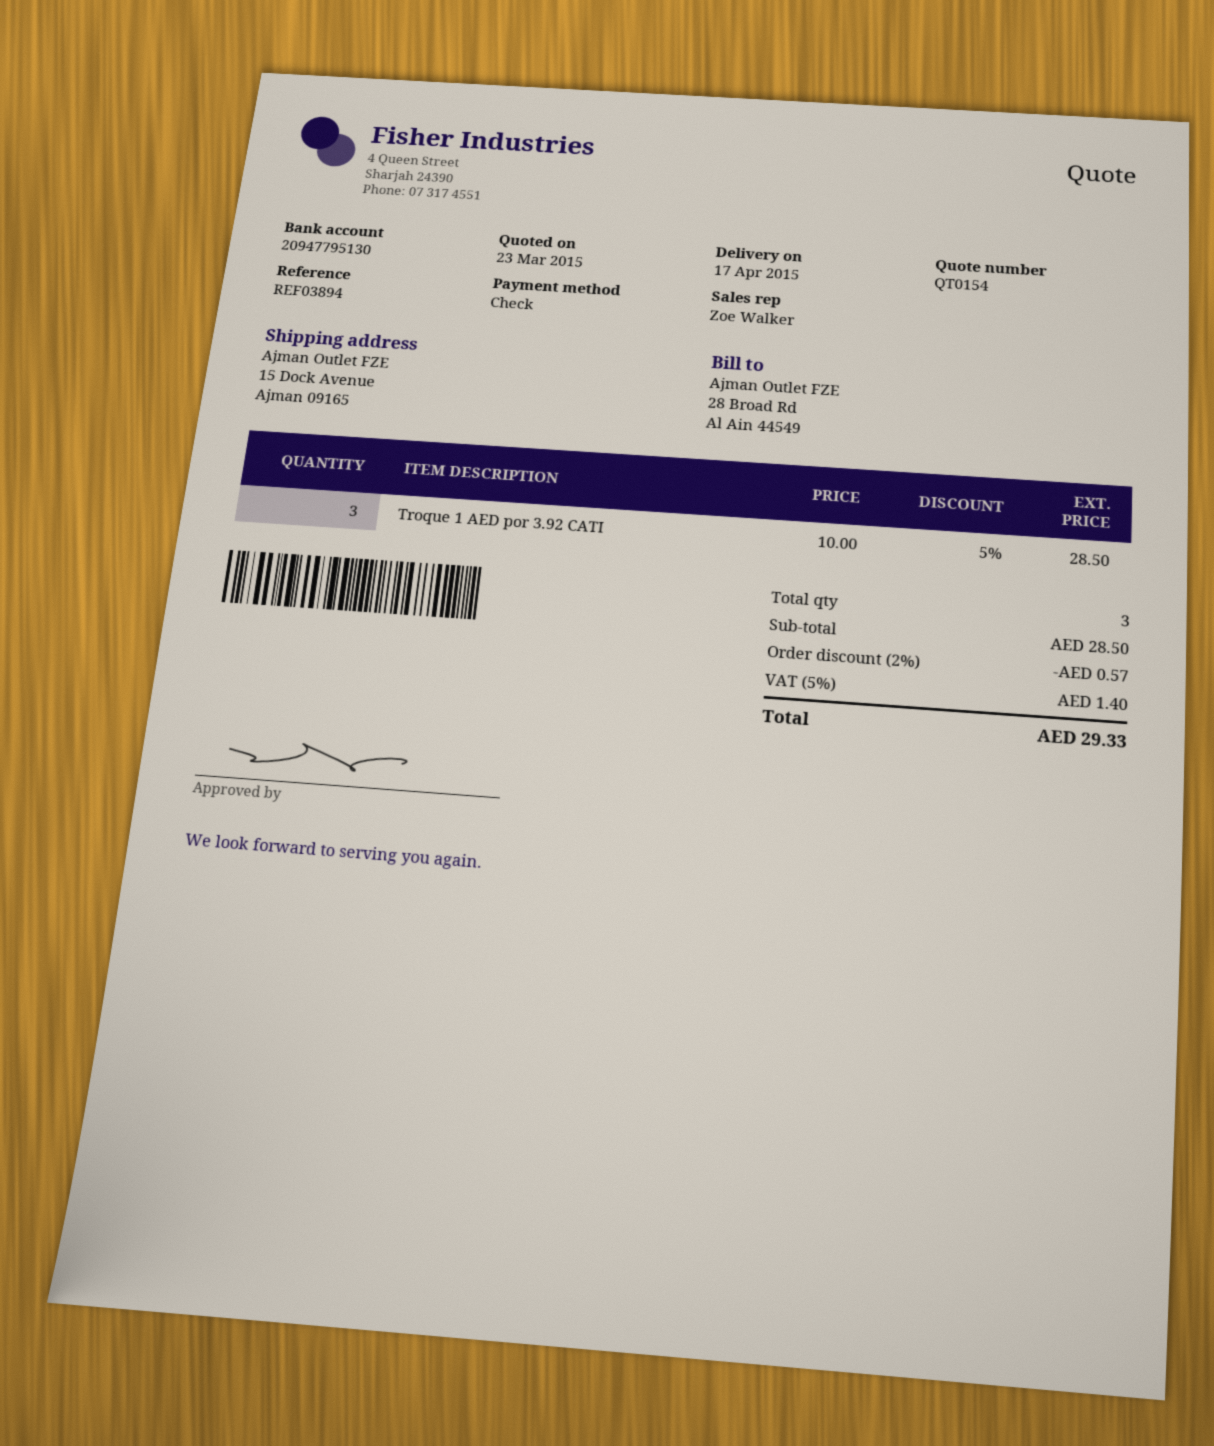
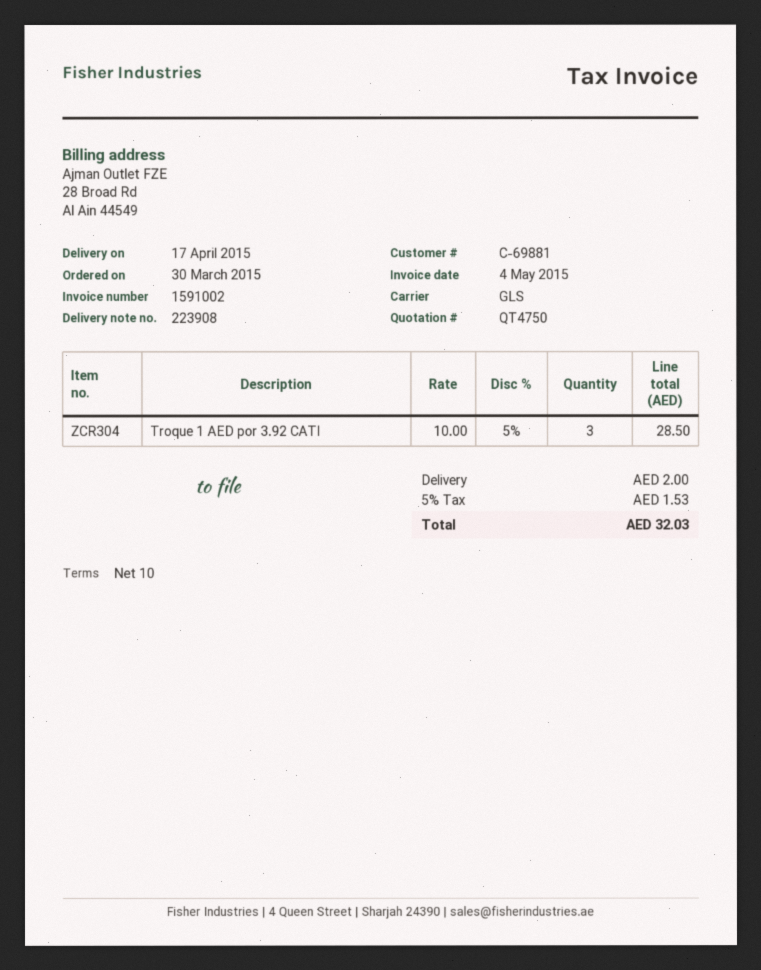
quote number: QT0154 -> QT4750
discount: 2% = 0.57 -> none
shipping: none -> 2.00
tax: 5% = 1.40 -> 5% = 1.53
total: 29.33 -> 32.03

